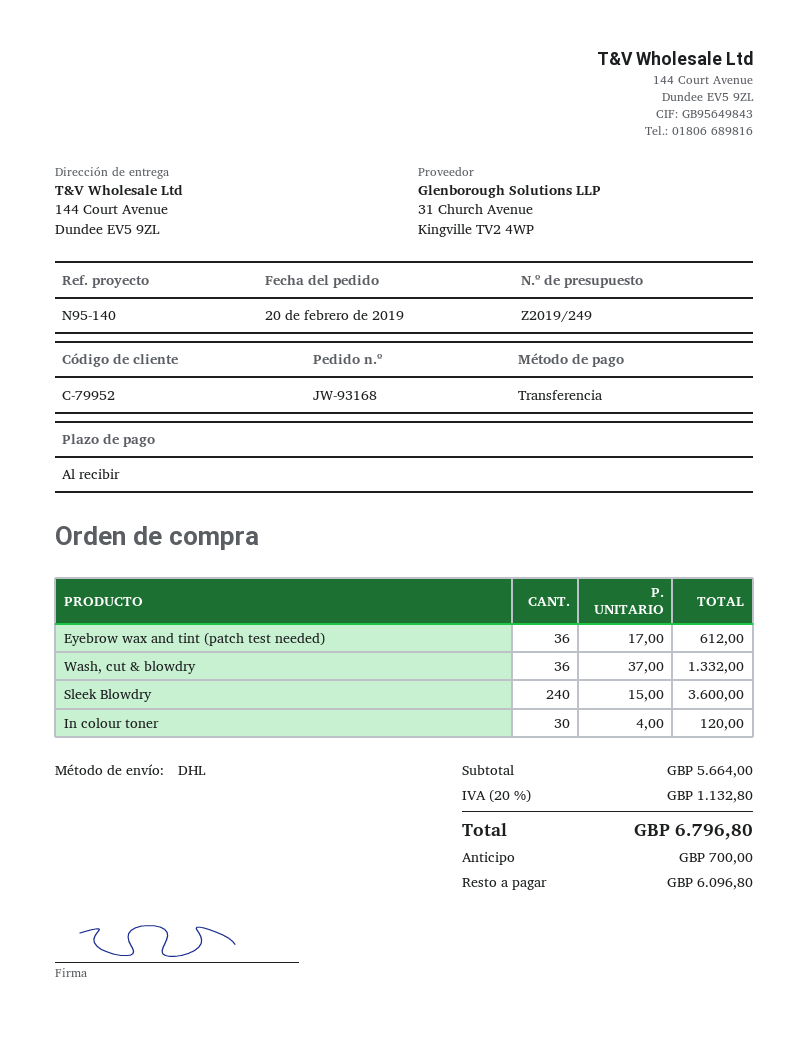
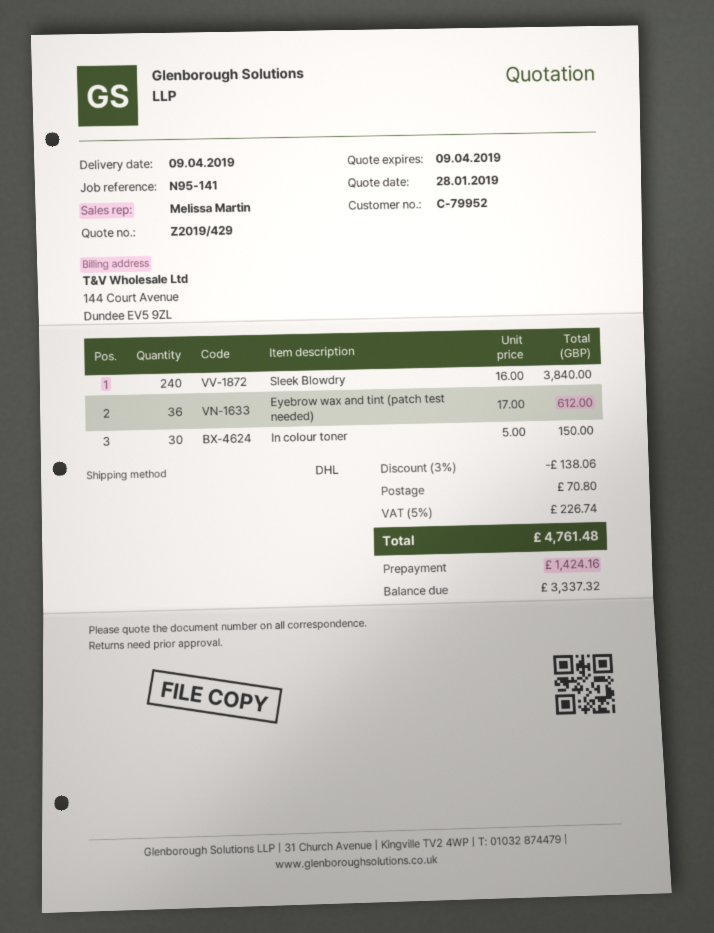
quote number: Z2019/249 -> Z2019/429
reference: N95-140 -> N95-141
Wash, cut & blowdry: 36 x 37.00 = 1332.00 -> none
Sleek Blowdry: 240 x 15.00 = 3600.00 -> 240 x 16.00 = 3840.00
In colour toner: 30 x 4.00 = 120.00 -> 30 x 5.00 = 150.00
discount: none -> 3% = 138.06
shipping: none -> 70.80
tax: 20% = 1132.80 -> 5% = 226.74
total: 6796.80 -> 4761.48
deposit: 700.00 -> 1424.16
balance: 6096.80 -> 3337.32

